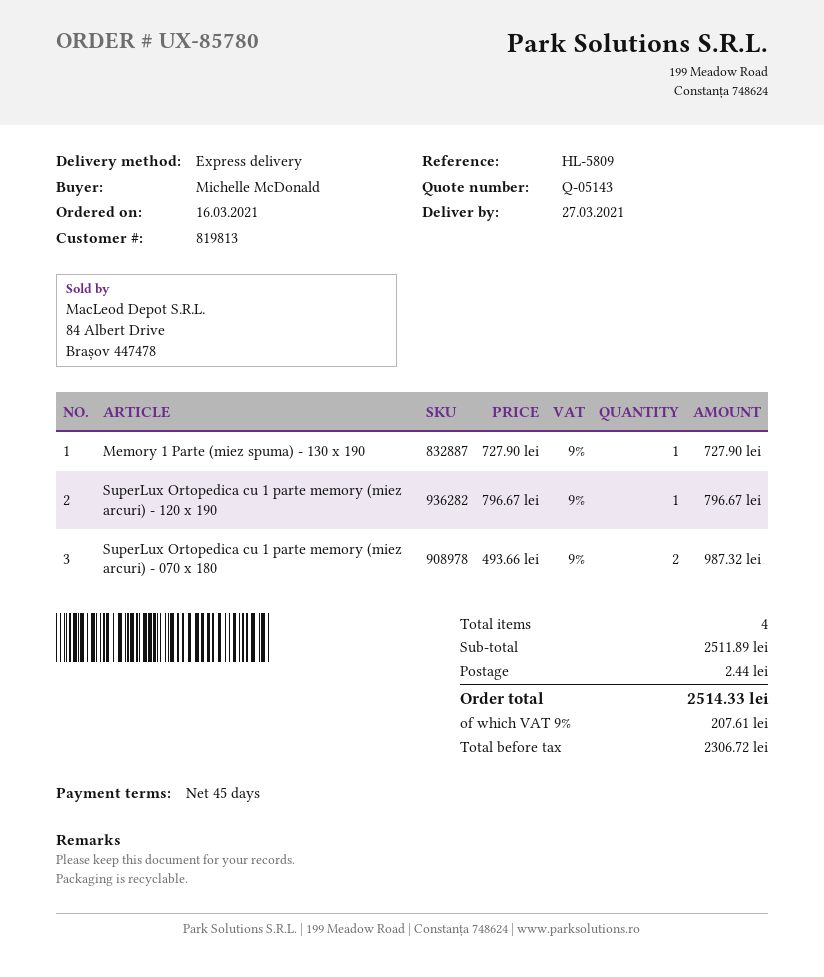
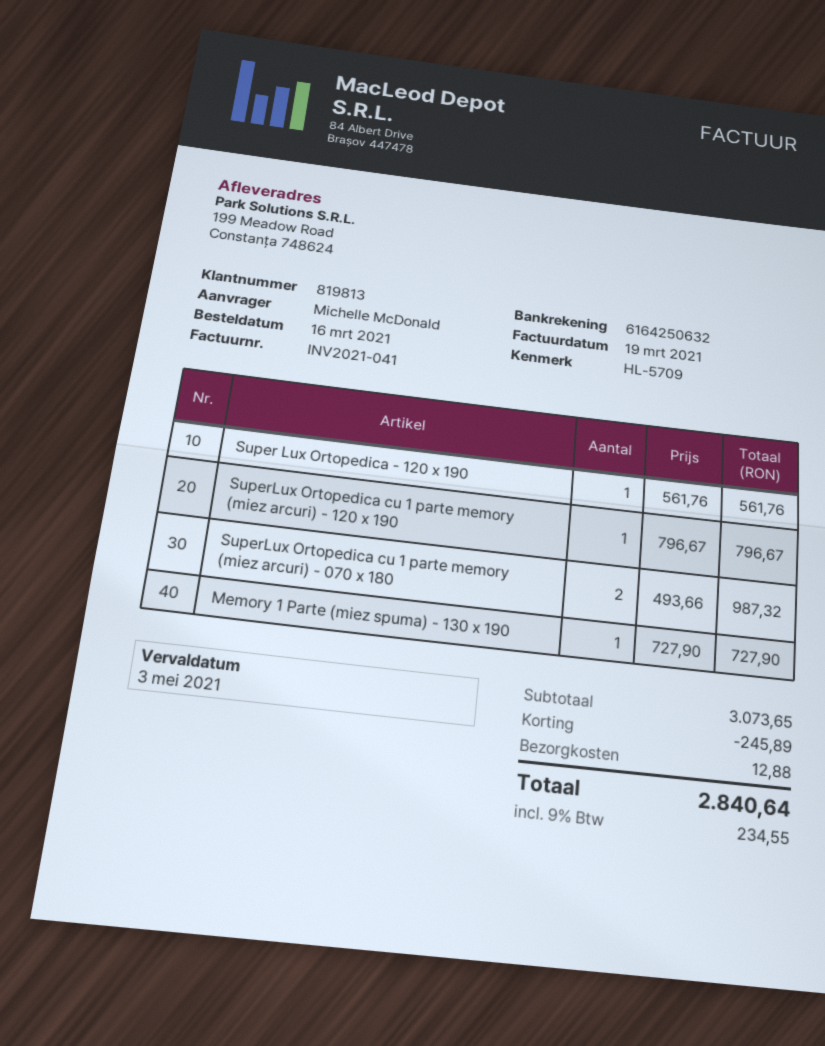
reference: HL-5809 -> HL-5709
Super Lux Ortopedica - 120 x 190: none -> 1 x 561.76 = 561.76
subtotal: 2511.89 -> 3073.65
discount: none -> 245.89
shipping: 2.44 -> 12.88
tax: 9% = 207.61 -> 9% = 234.55
total: 2514.33 -> 2840.64

